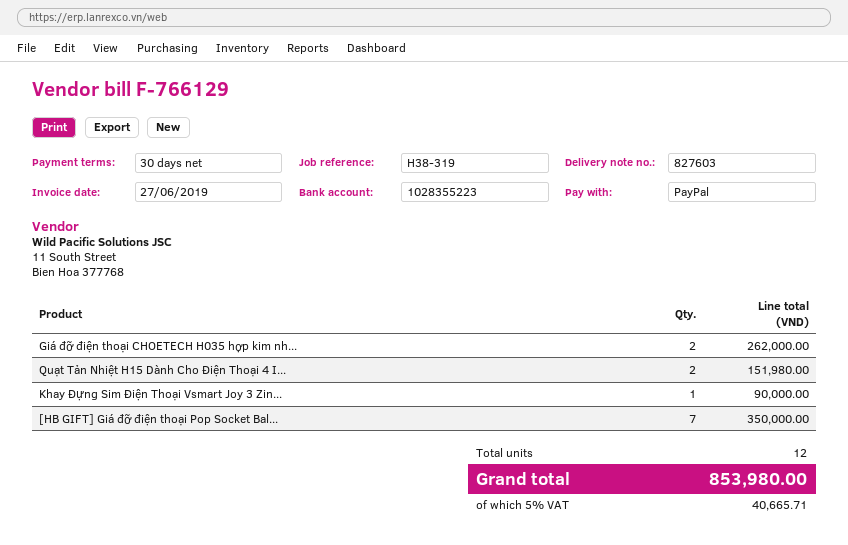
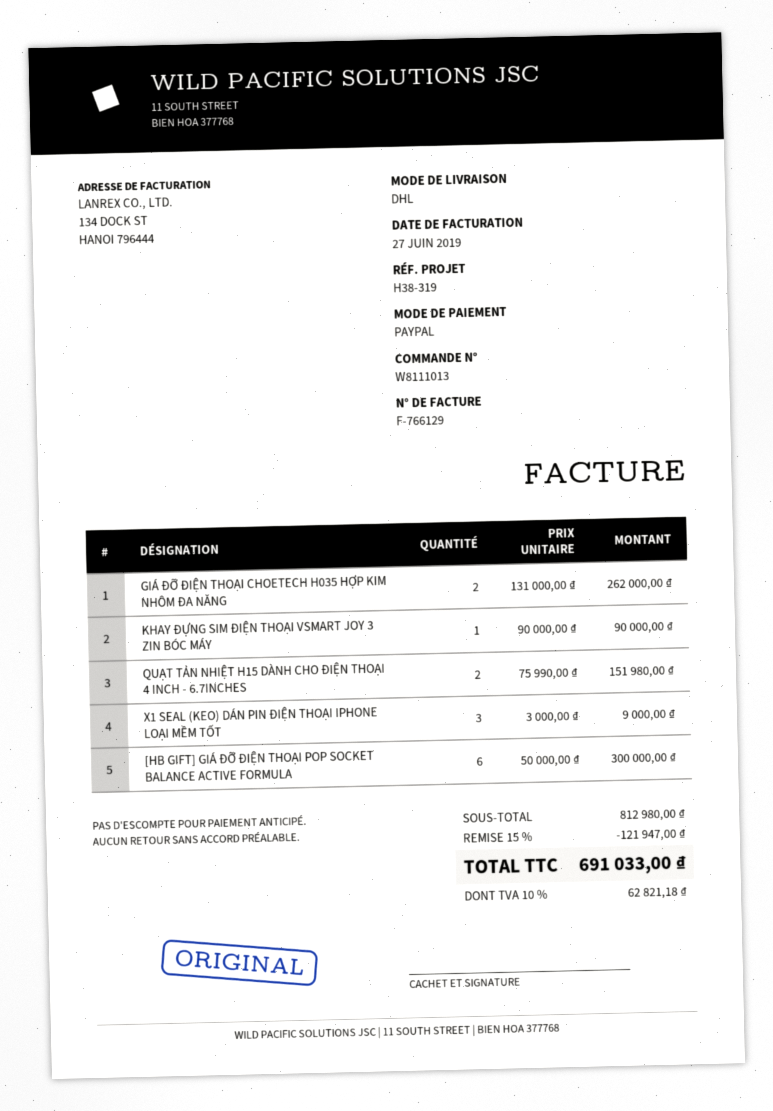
[HB GIFT] Giá đỡ điện thoại Pop Socket Bal...: 7 for 350000.00 -> 6 for 300000.00
X1 SEAL (KEO) DÁN PIN ĐIỆN THOẠI IPHONE LOẠI MỀM TỐT: none -> 3 for 9000.00
discount: none -> 15% = 121947.00
tax: 5% = 40665.71 -> 10% = 62821.18
total: 853980.00 -> 691033.00

